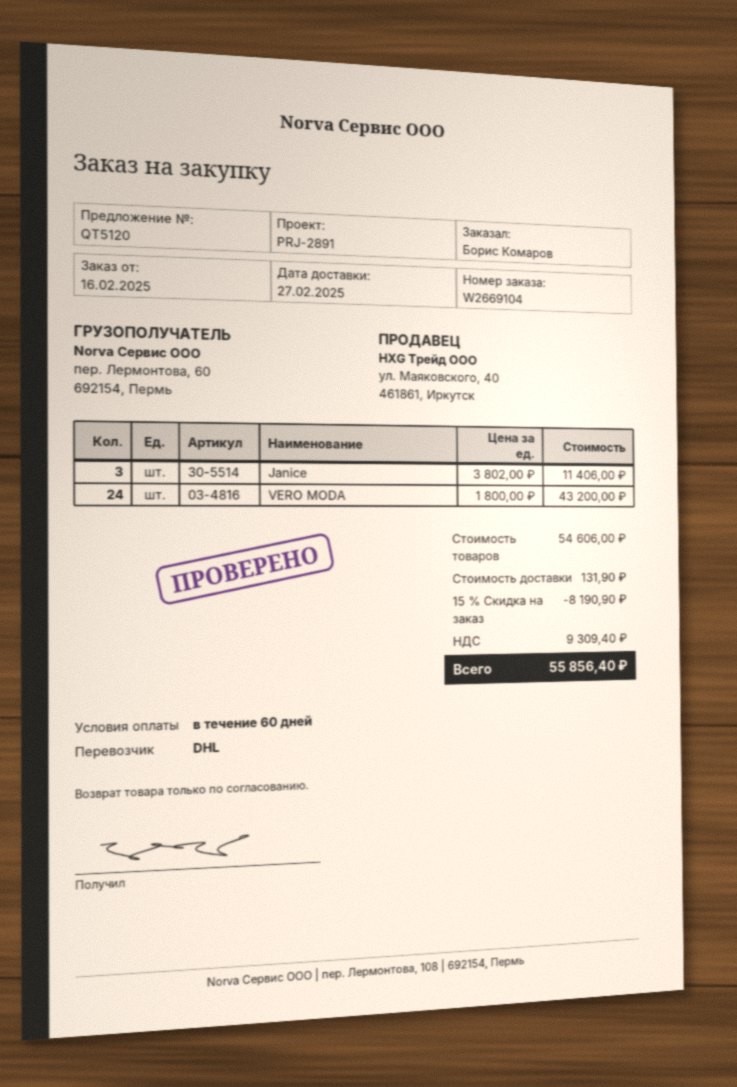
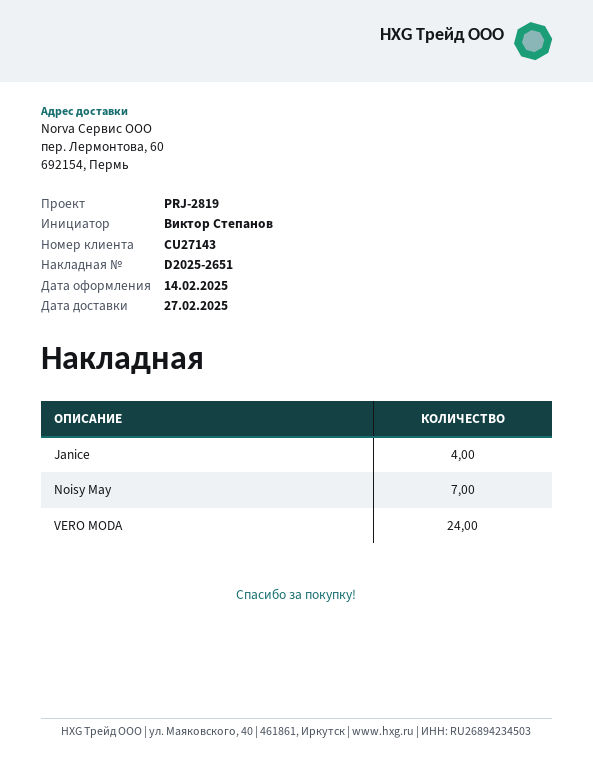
order date: 2025-02-16 -> 2025-02-14
reference: PRJ-2891 -> PRJ-2819
ordered by: Борис Комаров -> Виктор Степанов
Janice: 3 -> 4
Noisy May: none -> 7

